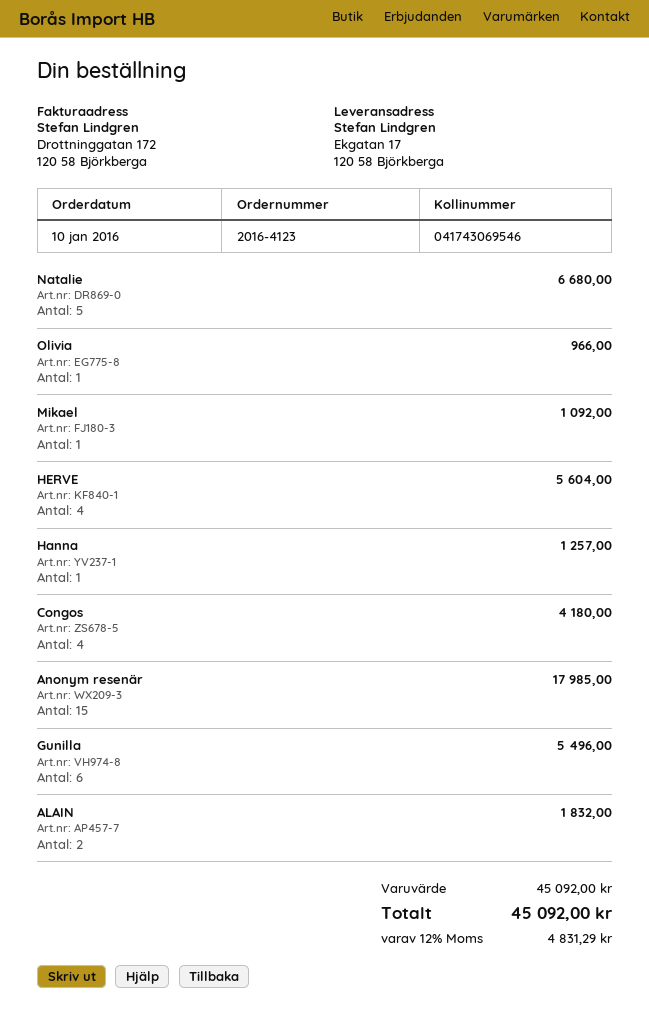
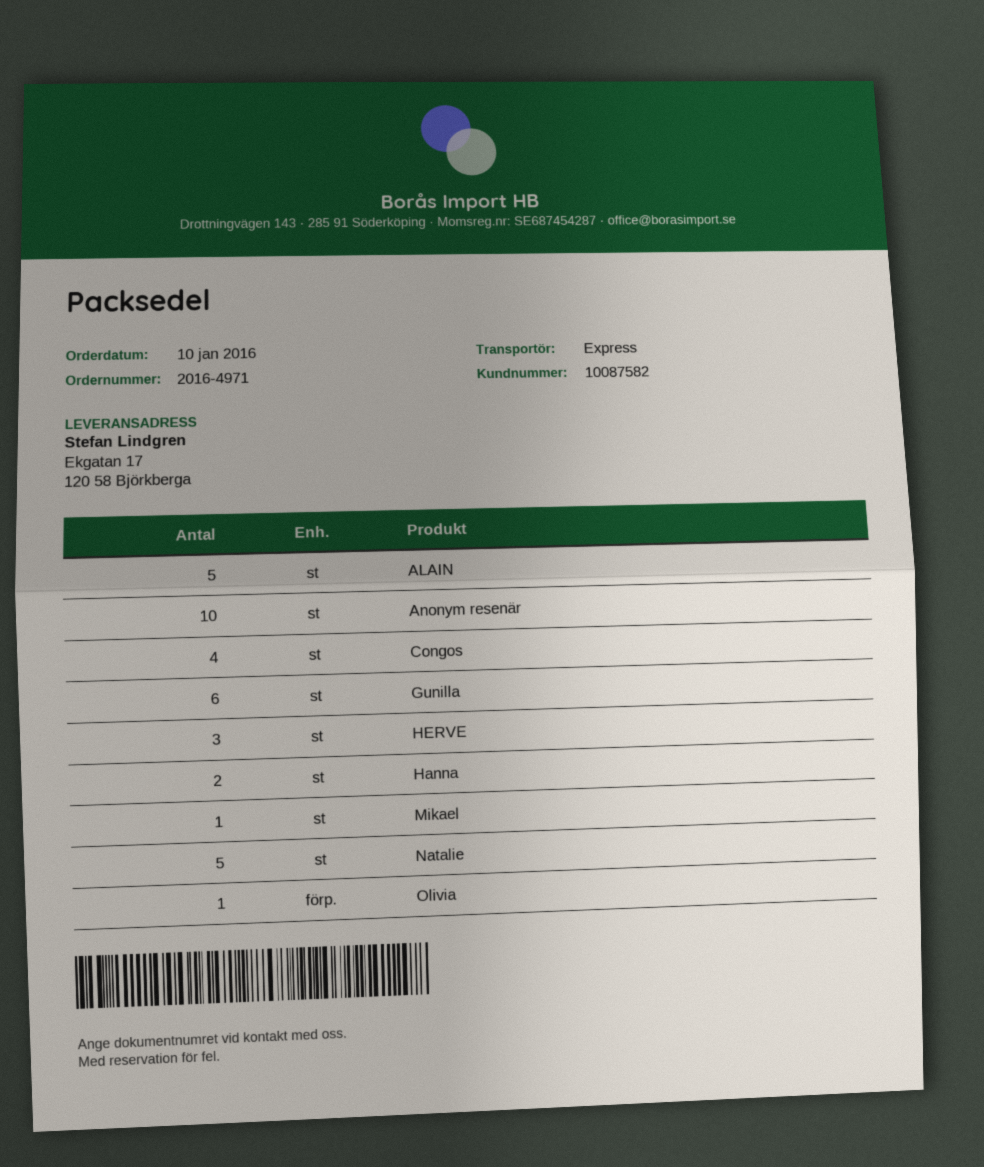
order number: 2016-4123 -> 2016-4971
HERVE: 4 -> 3
Hanna: 1 -> 2
Anonym resenär: 15 -> 10
ALAIN: 2 -> 5

